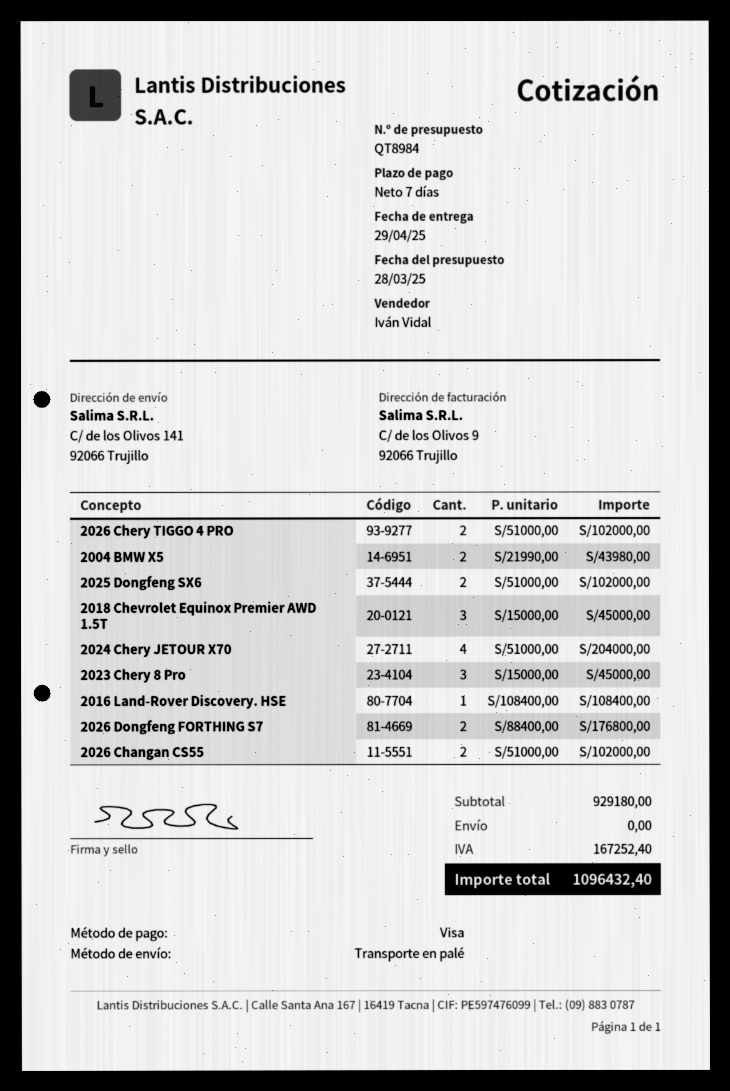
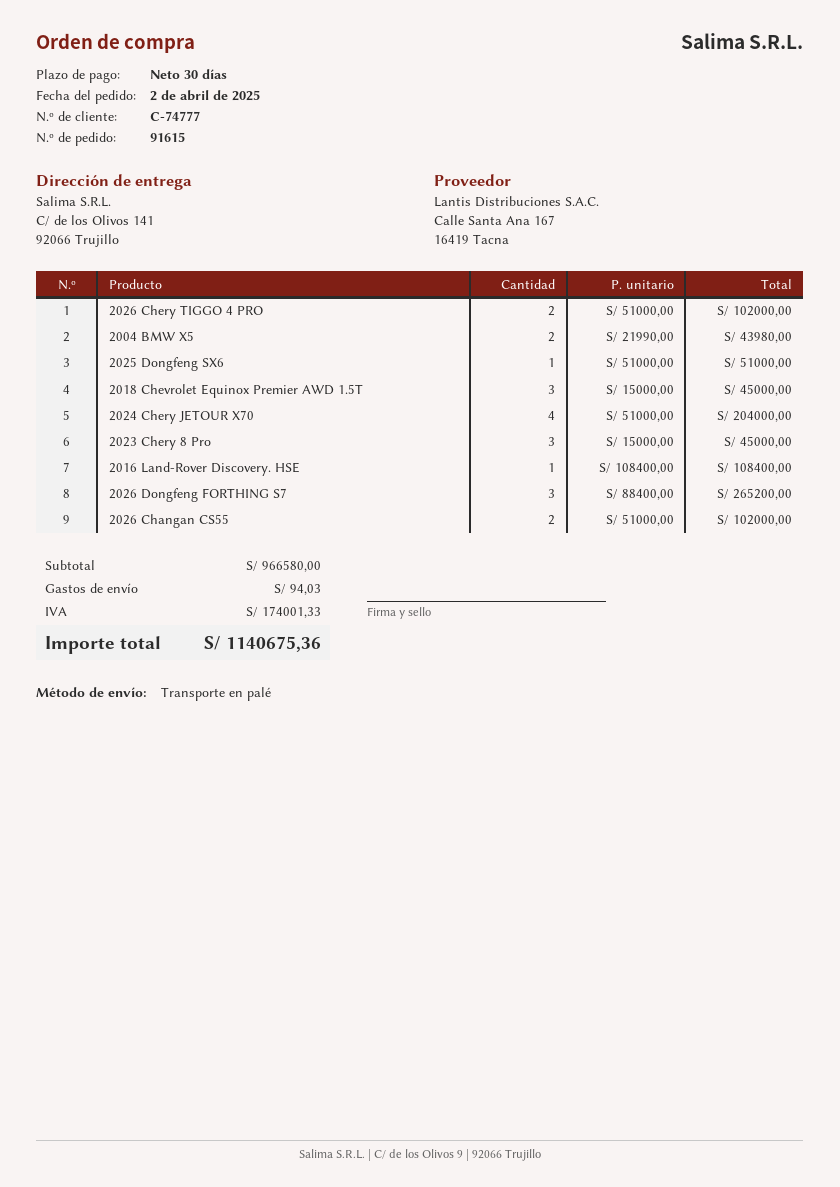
payment terms: 7 days -> 30 days
2025 Dongfeng SX6: 2 x 51000.00 = 102000.00 -> 1 x 51000.00 = 51000.00
2026 Dongfeng FORTHING S7: 2 x 88400.00 = 176800.00 -> 3 x 88400.00 = 265200.00
subtotal: 929180.00 -> 966580.00
shipping: 0.00 -> 94.03
tax: 167252.40 -> 174001.33
total: 1096432.40 -> 1140675.36

